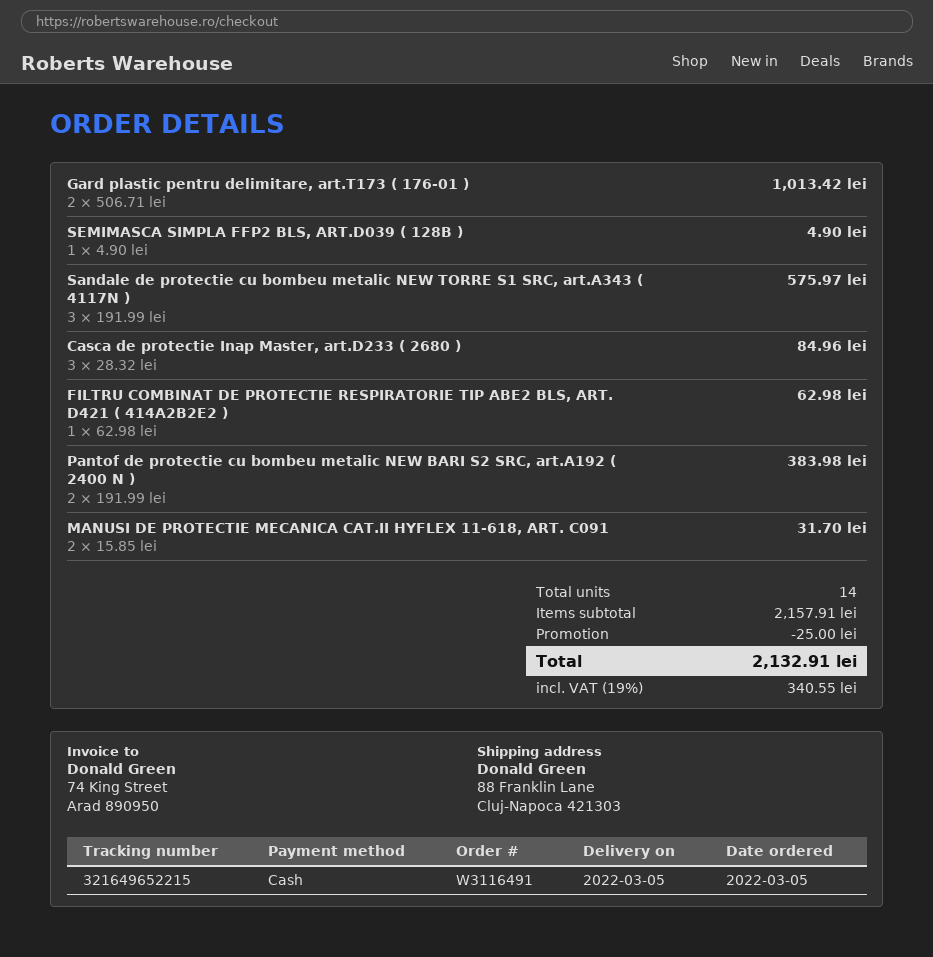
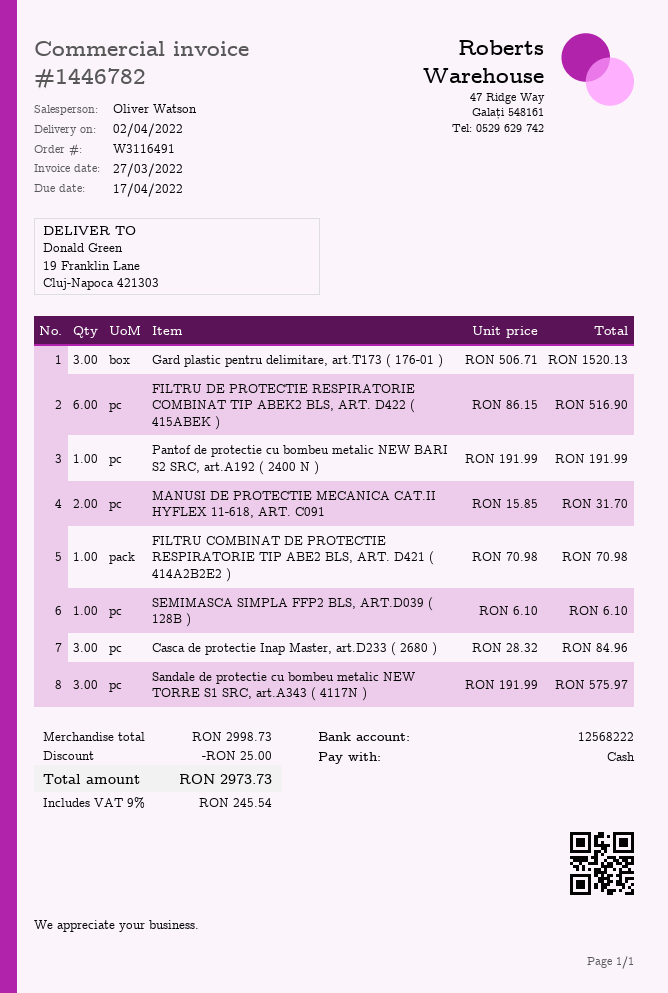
delivery date: 2022-03-05 -> 2022-04-02
ship to: 88 Franklin Lane, Cluj-Napoca 421303 -> 19 Franklin Lane, Cluj-Napoca 421303
Gard plastic pentru delimitare, art.T173 ( 176-01 ): 2 x 506.71 = 1013.42 -> 3 x 506.71 = 1520.13
SEMIMASCA SIMPLA FFP2 BLS, ART.D039 ( 128B ): 1 x 4.90 = 4.90 -> 1 x 6.10 = 6.10
FILTRU COMBINAT DE PROTECTIE RESPIRATORIE TIP ABE2 BLS, ART. D421 ( 414A2B2E2 ): 1 x 62.98 = 62.98 -> 1 x 70.98 = 70.98
Pantof de protectie cu bombeu metalic NEW BARI S2 SRC, art.A192 ( 2400 N ): 2 x 191.99 = 383.98 -> 1 x 191.99 = 191.99
FILTRU DE PROTECTIE RESPIRATORIE COMBINAT TIP ABEK2 BLS, ART. D422 ( 415ABEK ): none -> 6 x 86.15 = 516.90
subtotal: 2157.91 -> 2998.73
tax: 19% = 340.55 -> 9% = 245.54
total: 2132.91 -> 2973.73

